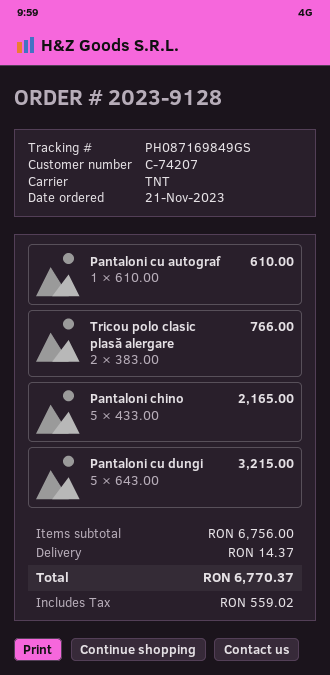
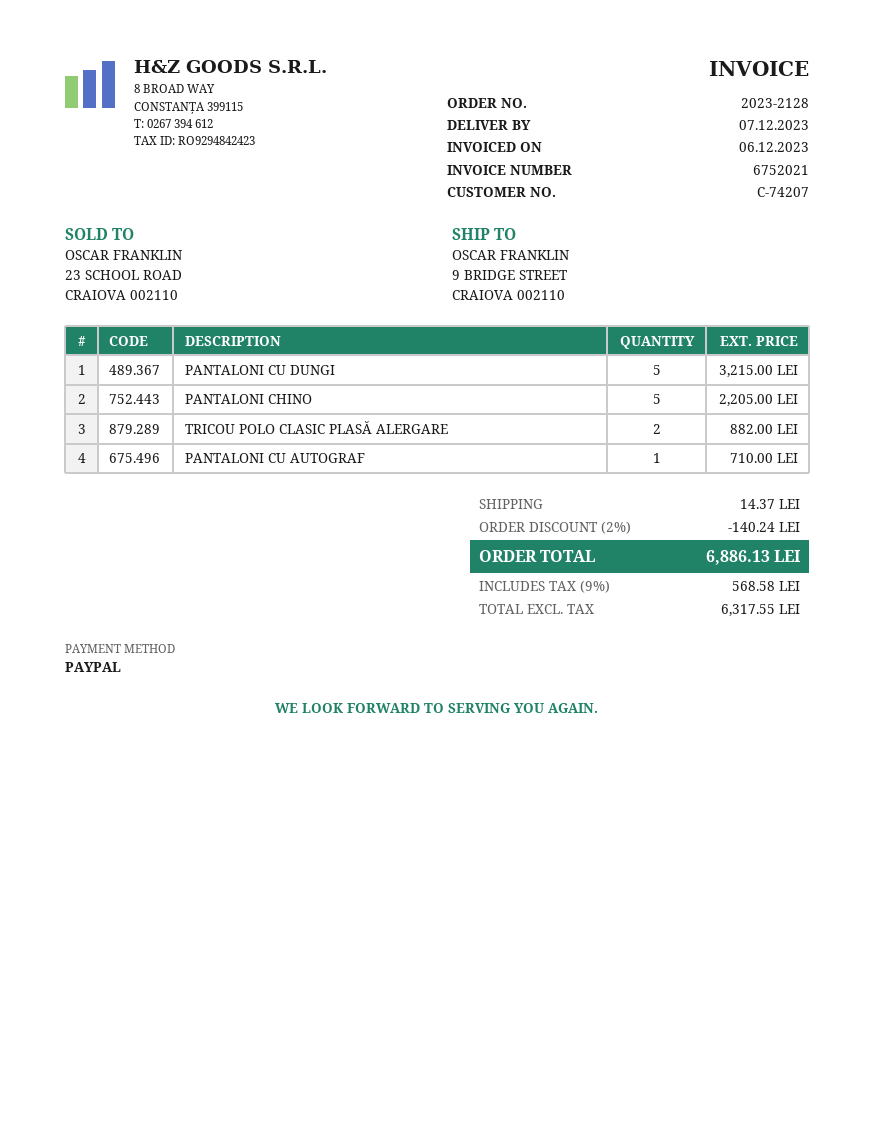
order number: 2023-9128 -> 2023-2128
Pantaloni cu autograf: 1 for 610.00 -> 1 for 710.00
Tricou polo clasic plasă alergare: 2 for 766.00 -> 2 for 882.00
Pantaloni chino: 5 for 2165.00 -> 5 for 2205.00
discount: none -> 2% = 140.24
tax: 559.02 -> 568.58
total: 6770.37 -> 6886.13

